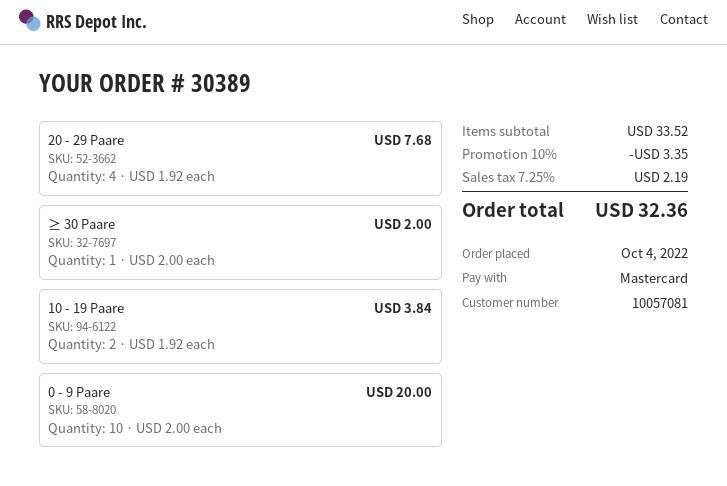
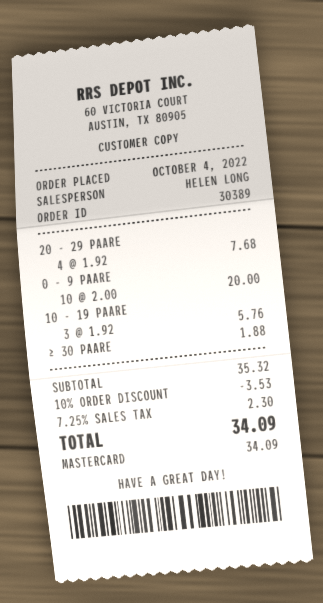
≥ 30 Paare: 1 x 2.00 = 2.00 -> 1 x 1.88 = 1.88
10 - 19 Paare: 2 x 1.92 = 3.84 -> 3 x 1.92 = 5.76
subtotal: 33.52 -> 35.32
discount: 10% = 3.35 -> 10% = 3.53
tax: 7.25% = 2.19 -> 7.25% = 2.30
total: 32.36 -> 34.09

